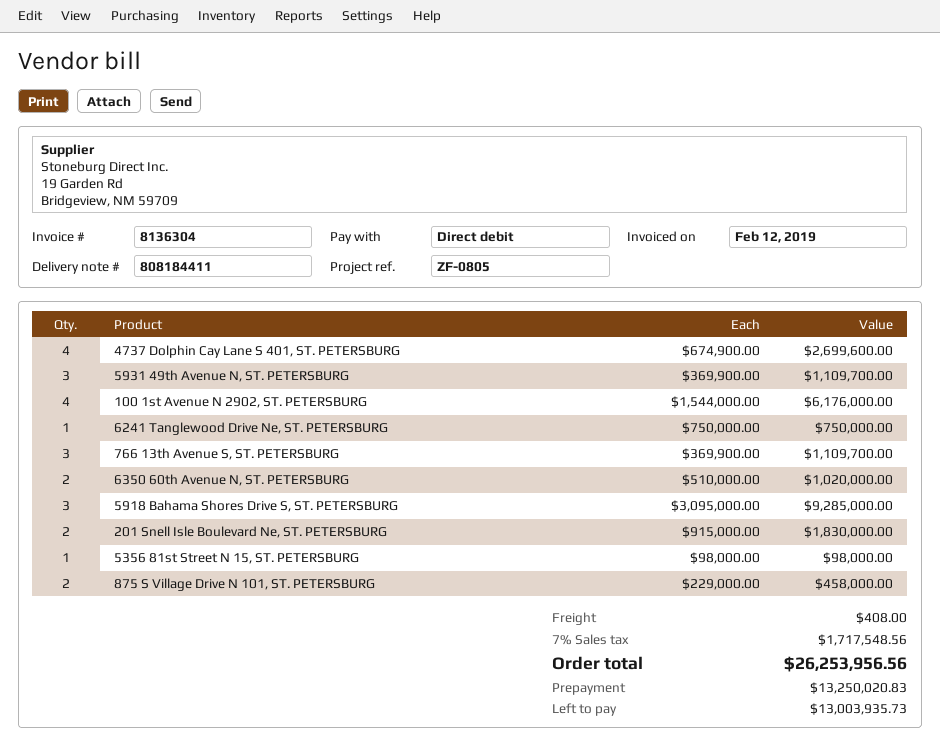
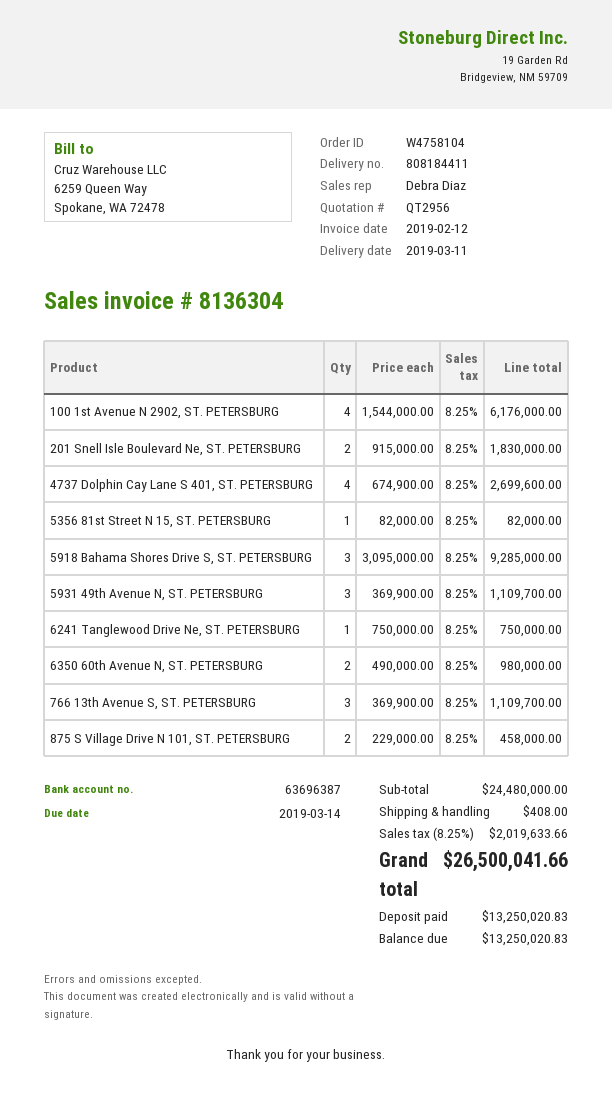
6350 60th Avenue N, ST. PETERSBURG: 2 x 510000.00 = 1020000.00 -> 2 x 490000.00 = 980000.00
5356 81st Street N 15, ST. PETERSBURG: 1 x 98000.00 = 98000.00 -> 1 x 82000.00 = 82000.00
tax: 7% = 1717548.56 -> 8.25% = 2019633.66
total: 26253956.56 -> 26500041.66
balance: 13003935.73 -> 13250020.83

